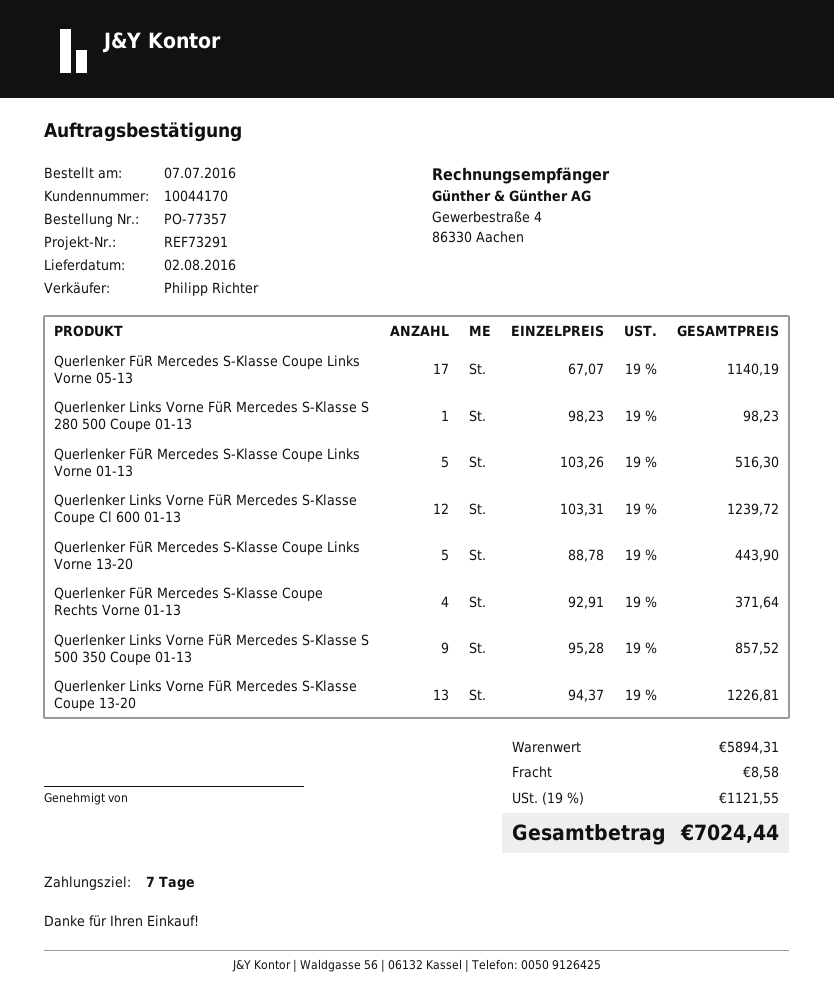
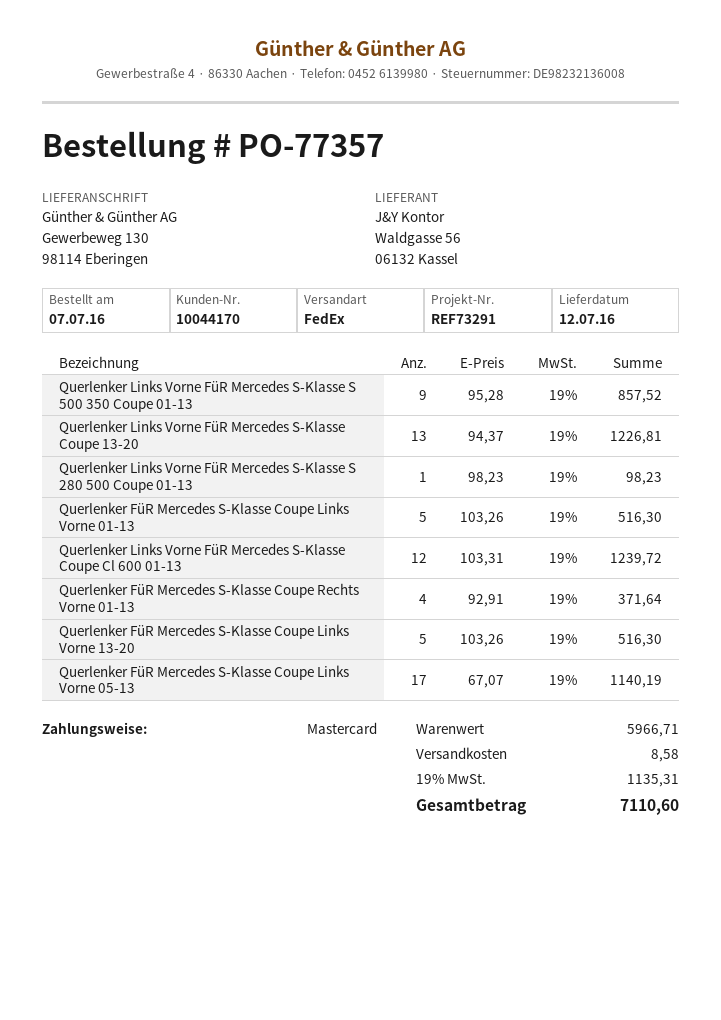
delivery date: 2016-08-02 -> 2016-07-12
Querlenker FüR Mercedes S-Klasse Coupe Links Vorne 13-20: 5 x 88.78 = 443.90 -> 5 x 103.26 = 516.30
subtotal: 5894.31 -> 5966.71
tax: 19% = 1121.55 -> 19% = 1135.31
total: 7024.44 -> 7110.60

